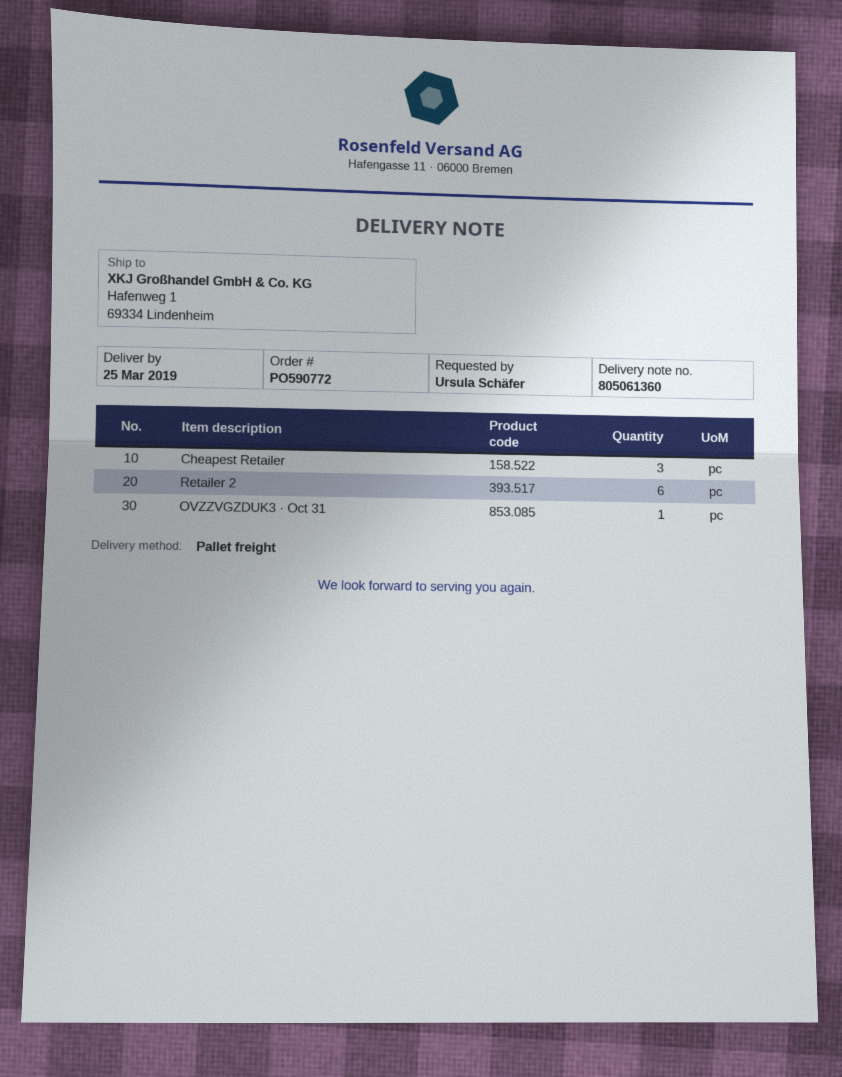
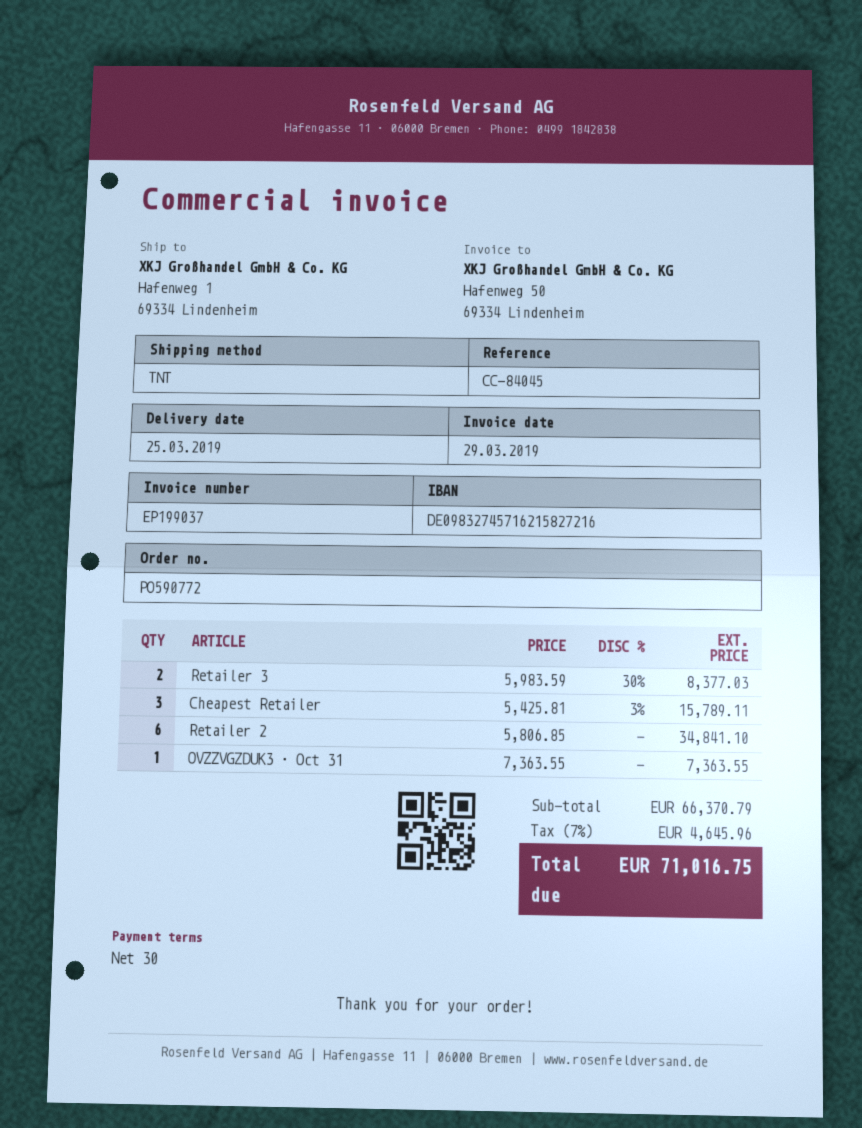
shipping method: pallet freight -> TNT
Retailer 3: none -> 2

